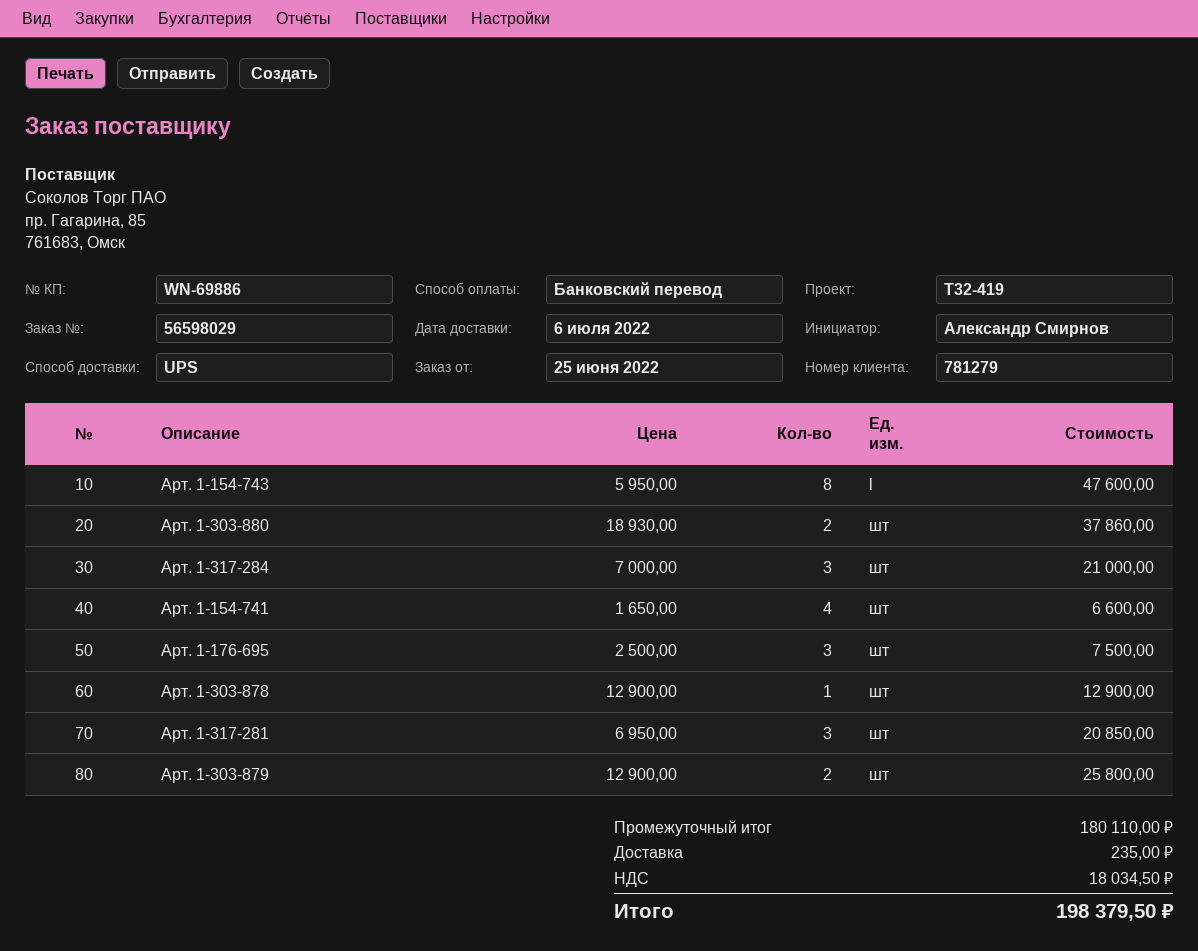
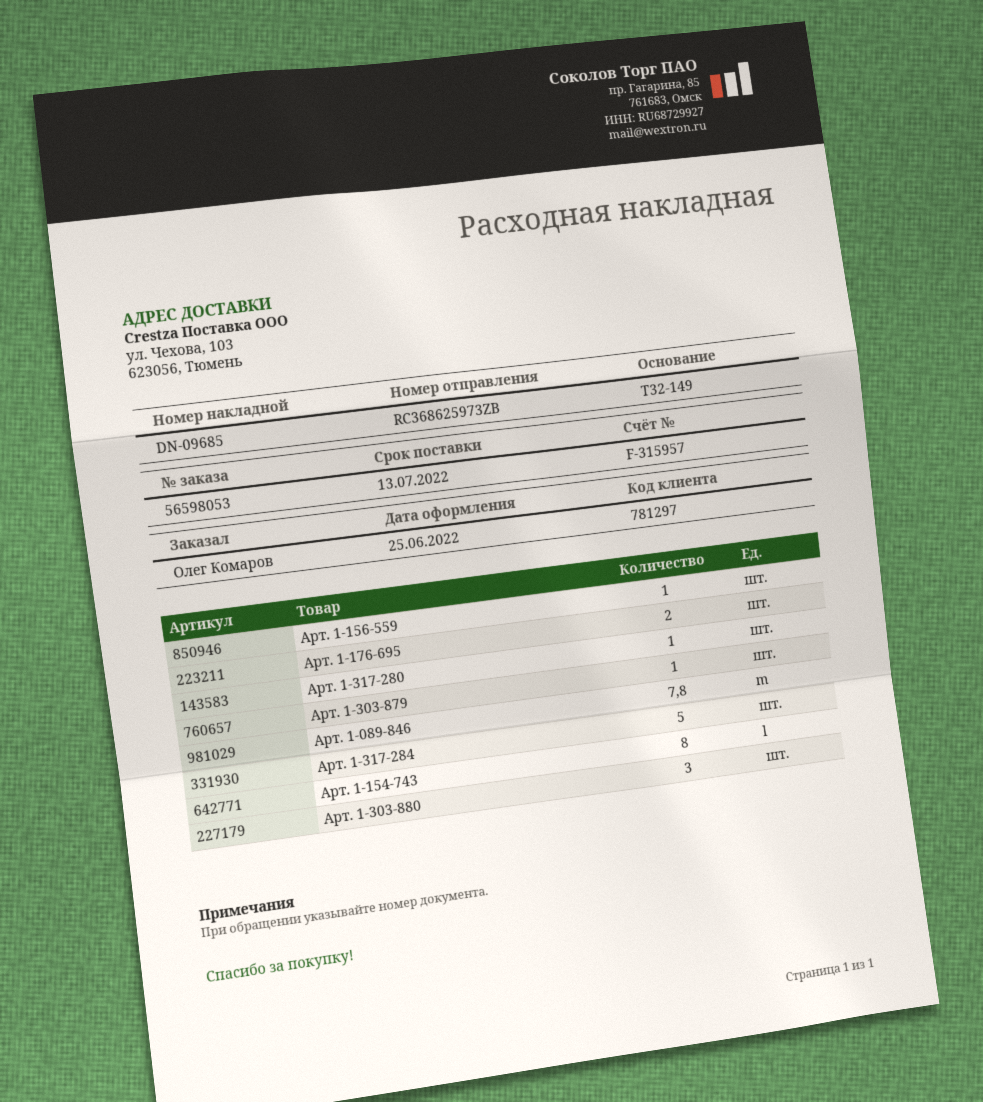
order number: 56598029 -> 56598053
delivery date: 2022-07-06 -> 2022-07-13
customer number: 781279 -> 781297
reference: T32-419 -> T32-149
ordered by: Александр Смирнов -> Олег Комаров
Арт. 1-303-880: 2 -> 3
Арт. 1-317-284: 3 -> 5
Арт. 1-154-741: 4 -> none
Арт. 1-176-695: 3 -> 2
Арт. 1-303-878: 1 -> none
Арт. 1-317-281: 3 -> none
Арт. 1-303-879: 2 -> 1
Арт. 1-156-559: none -> 1
Арт. 1-317-280: none -> 1
Арт. 1-089-846: none -> 7.8

